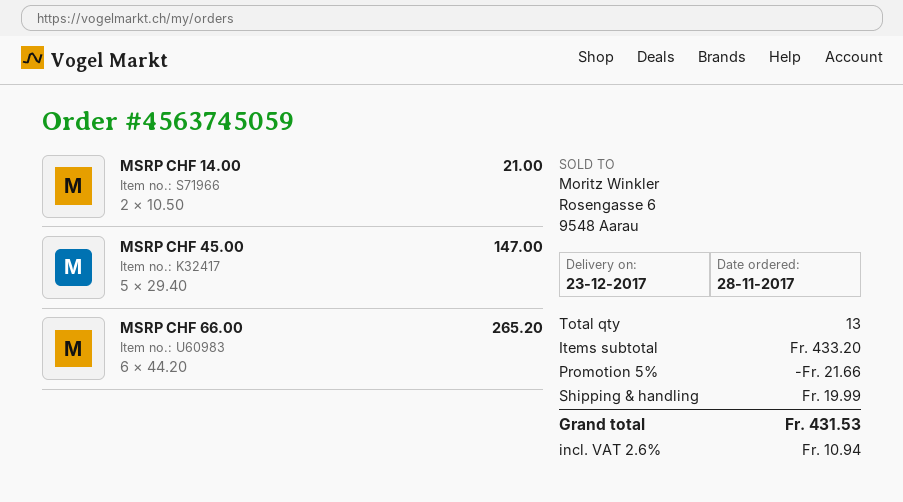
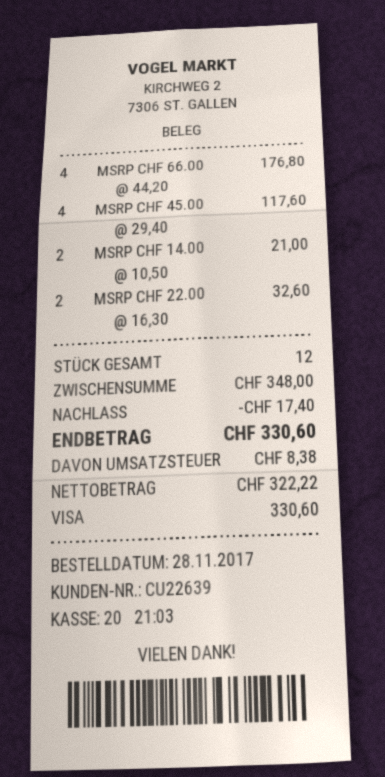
MSRP CHF 45.00: 5 x 29.40 = 147.00 -> 4 x 29.40 = 117.60
MSRP CHF 66.00: 6 x 44.20 = 265.20 -> 4 x 44.20 = 176.80
MSRP CHF 22.00: none -> 2 x 16.30 = 32.60
total quantity: 13 -> 12
subtotal: 433.20 -> 348.00
discount: 21.66 -> 17.40
shipping: 19.99 -> none
tax: 10.94 -> 8.38
total: 431.53 -> 330.60

